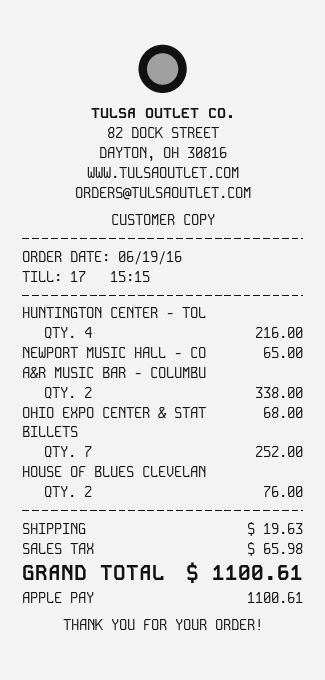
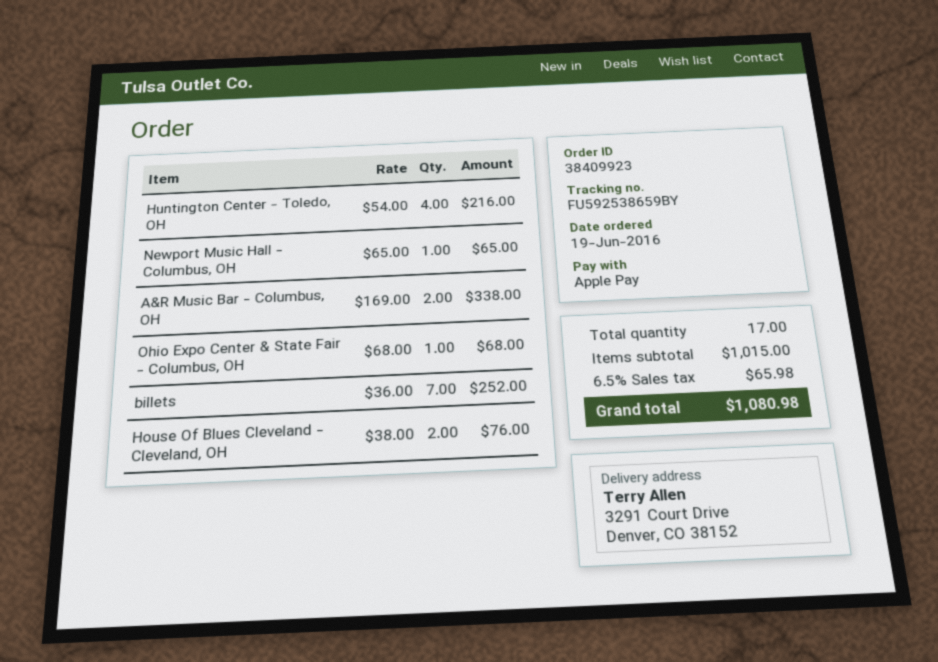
shipping: 19.63 -> none
total: 1100.61 -> 1080.98

